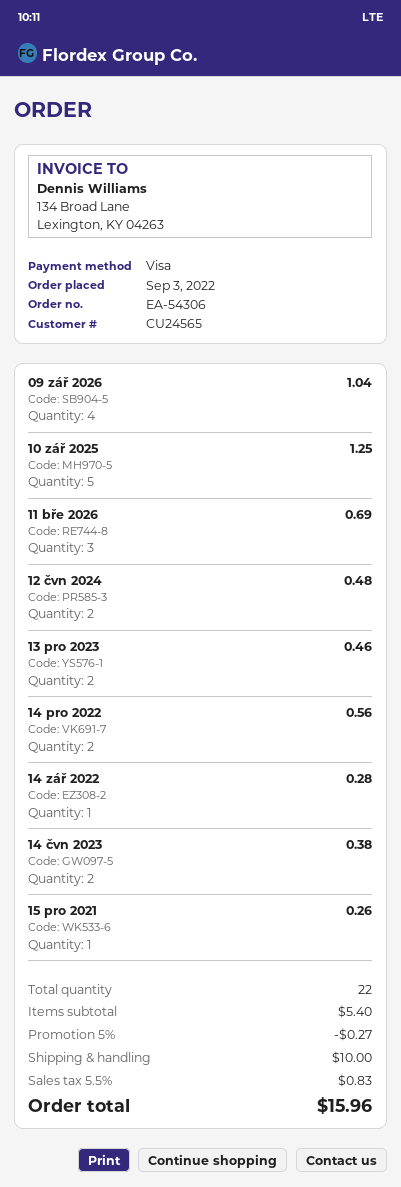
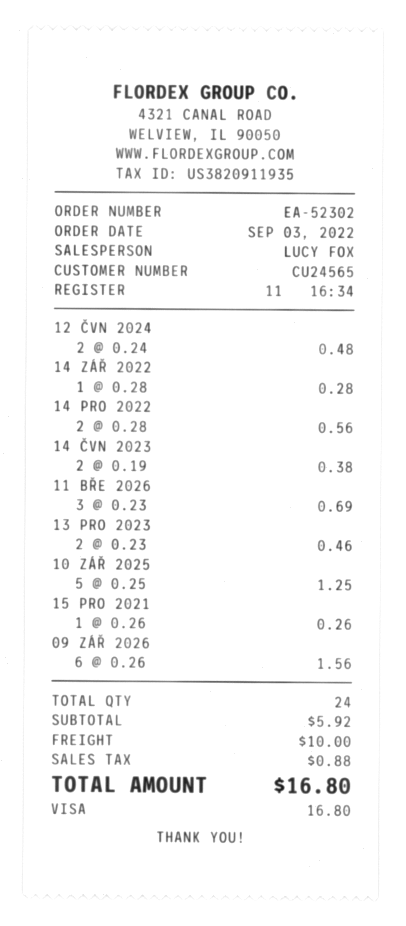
order number: EA-54306 -> EA-52302
09 zář 2026: 4 for 1.04 -> 6 for 1.56
total quantity: 22 -> 24
subtotal: 5.40 -> 5.92
discount: 5% = 0.27 -> none
tax: 0.83 -> 0.88
total: 15.96 -> 16.80

